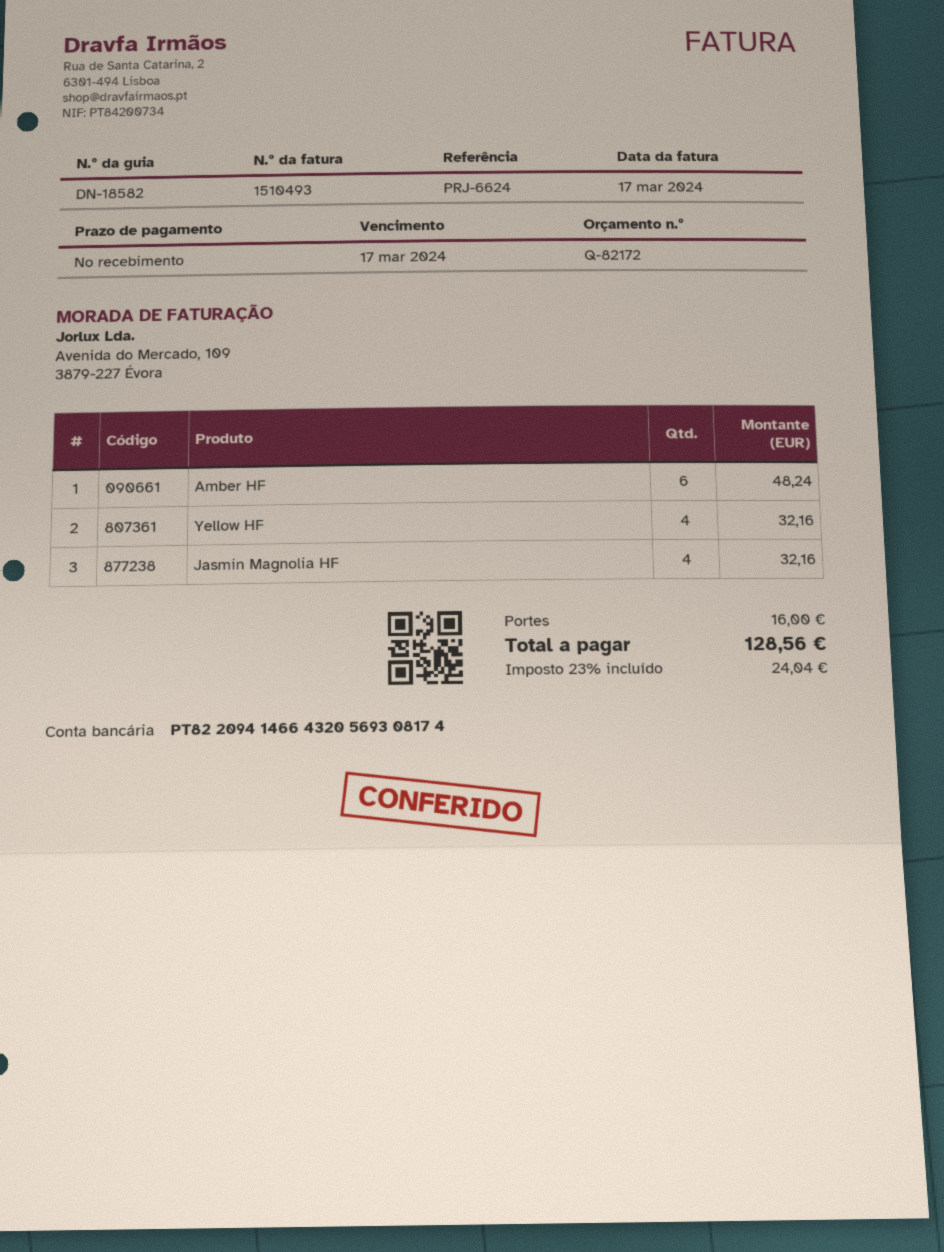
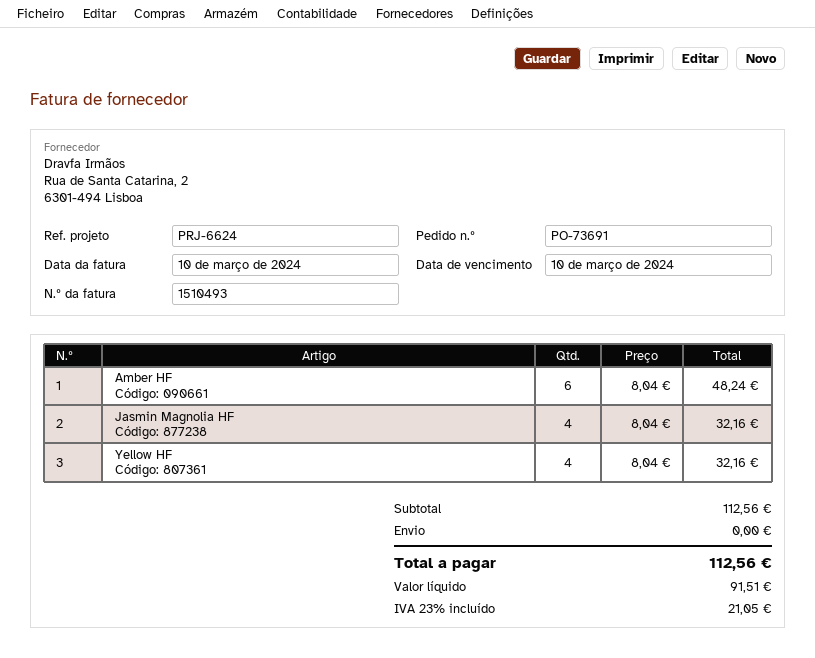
invoice date: 2024-03-17 -> 2024-03-10
due date: 2024-03-17 -> 2024-03-10
shipping: 16.00 -> 0.00
tax: 23% = 24.04 -> 23% = 21.05
total: 128.56 -> 112.56

